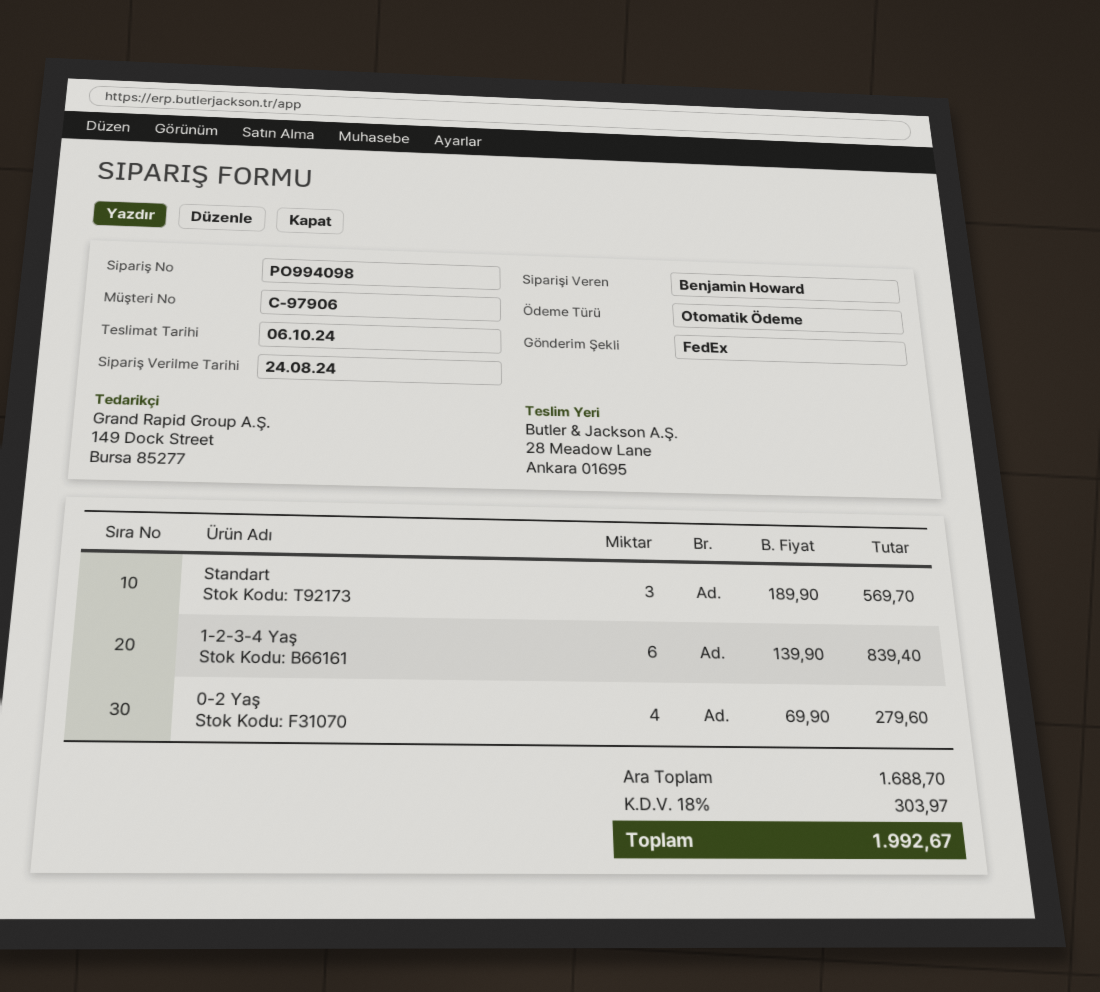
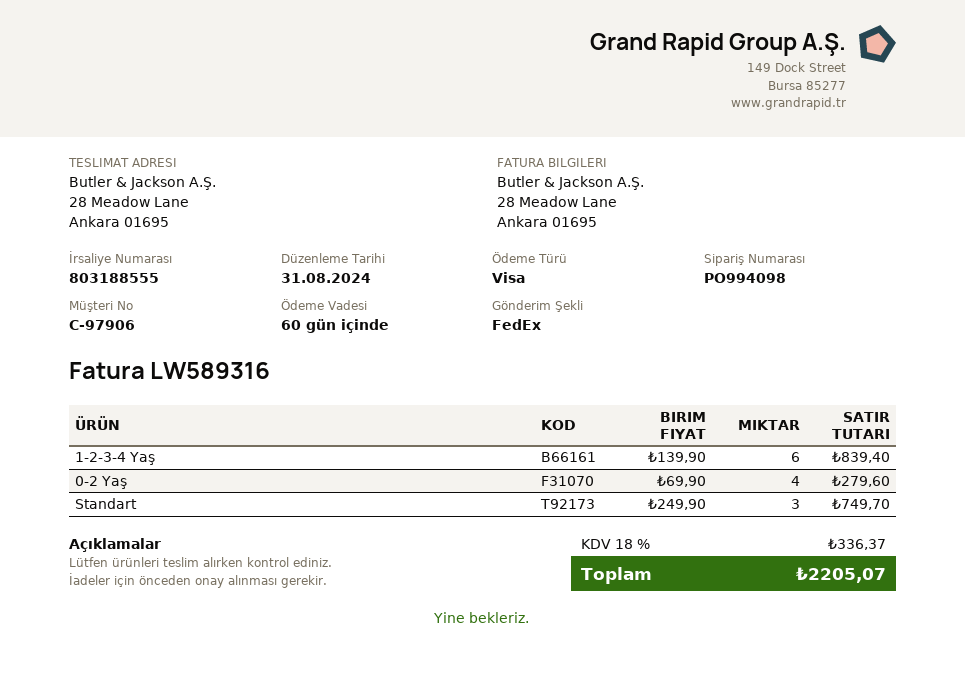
payment method: direct debit -> Visa
Standart: 3 x 189.90 = 569.70 -> 3 x 249.90 = 749.70
tax: 18% = 303.97 -> 18% = 336.37
total: 1992.67 -> 2205.07

